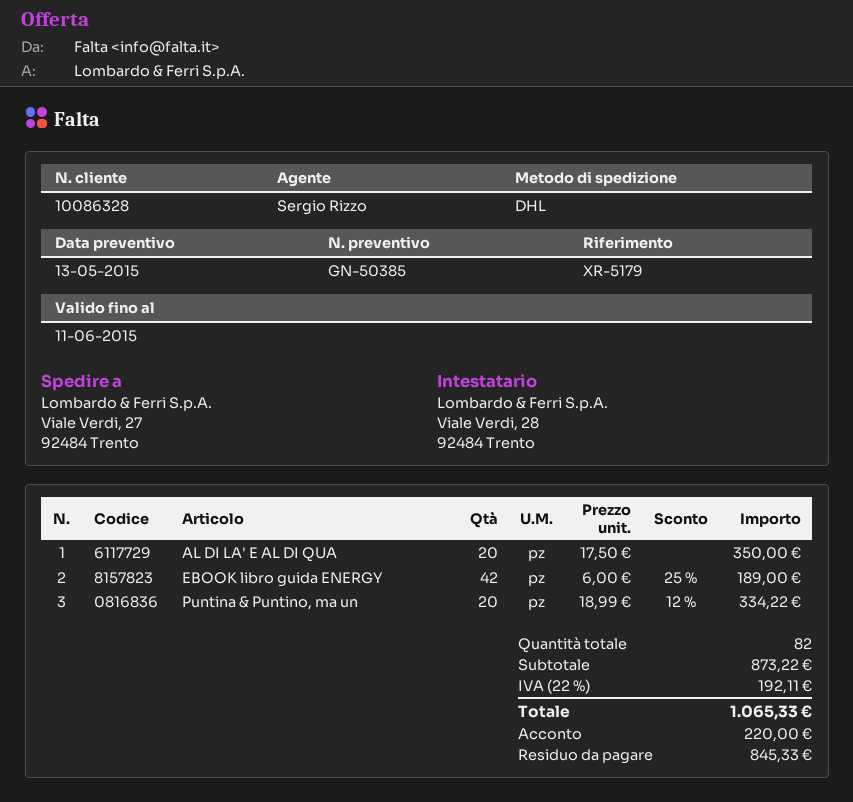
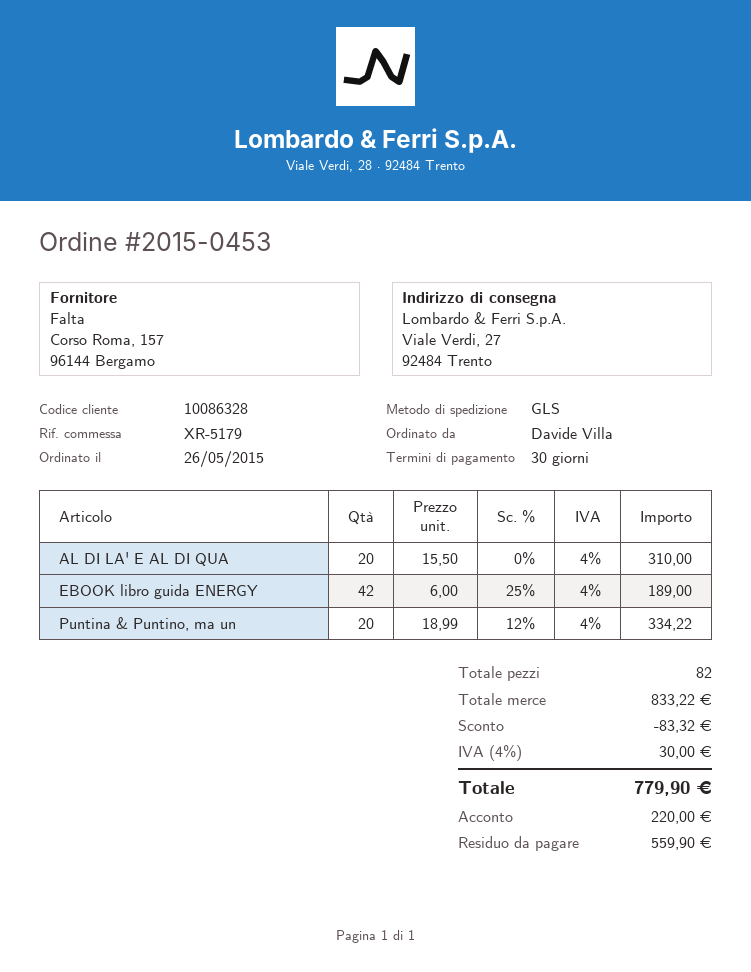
shipping method: DHL -> GLS
AL DI LA' E AL DI QUA: 20 x 17.50 = 350.00 -> 20 x 15.50 = 310.00
subtotal: 873.22 -> 833.22
discount: none -> 83.32
tax: 22% = 192.11 -> 4% = 30.00
total: 1065.33 -> 779.90
balance: 845.33 -> 559.90

